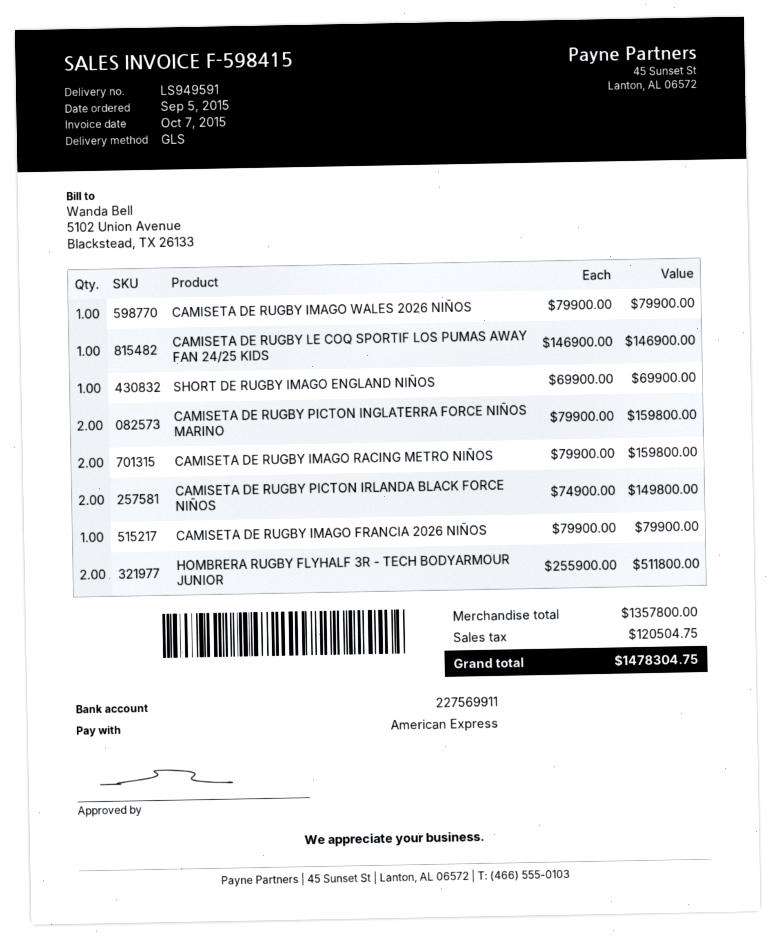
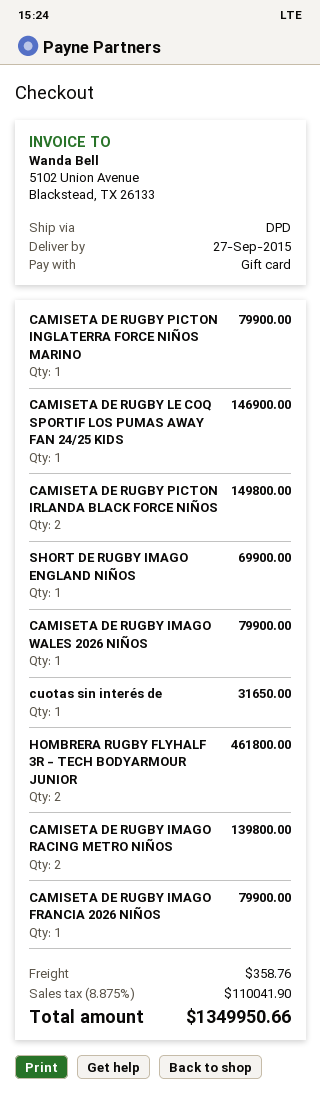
payment method: American Express -> gift card
shipping method: GLS -> DPD
CAMISETA DE RUGBY PICTON INGLATERRA FORCE NIÑOS MARINO: 2 for 159800.00 -> 1 for 79900.00
CAMISETA DE RUGBY IMAGO RACING METRO NIÑOS: 2 for 159800.00 -> 2 for 139800.00
HOMBRERA RUGBY FLYHALF 3R - TECH BODYARMOUR JUNIOR: 2 for 511800.00 -> 2 for 461800.00
cuotas sin interés de: none -> 1 for 31650.00
shipping: none -> 358.76
tax: 120504.75 -> 110041.90
total: 1478304.75 -> 1349950.66

